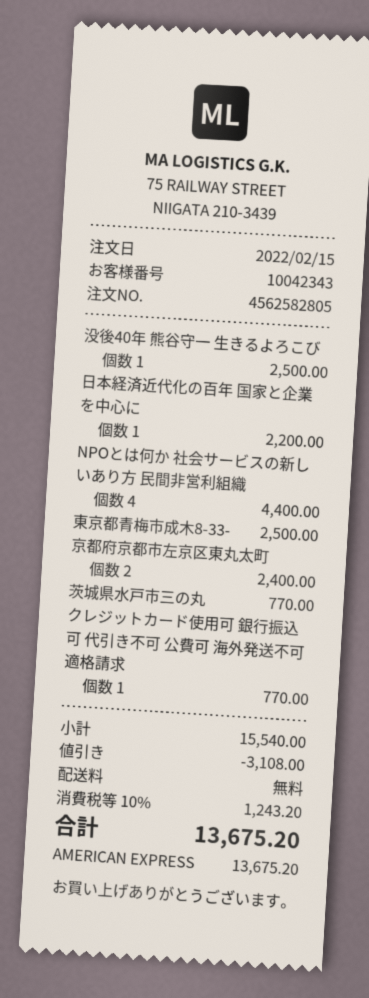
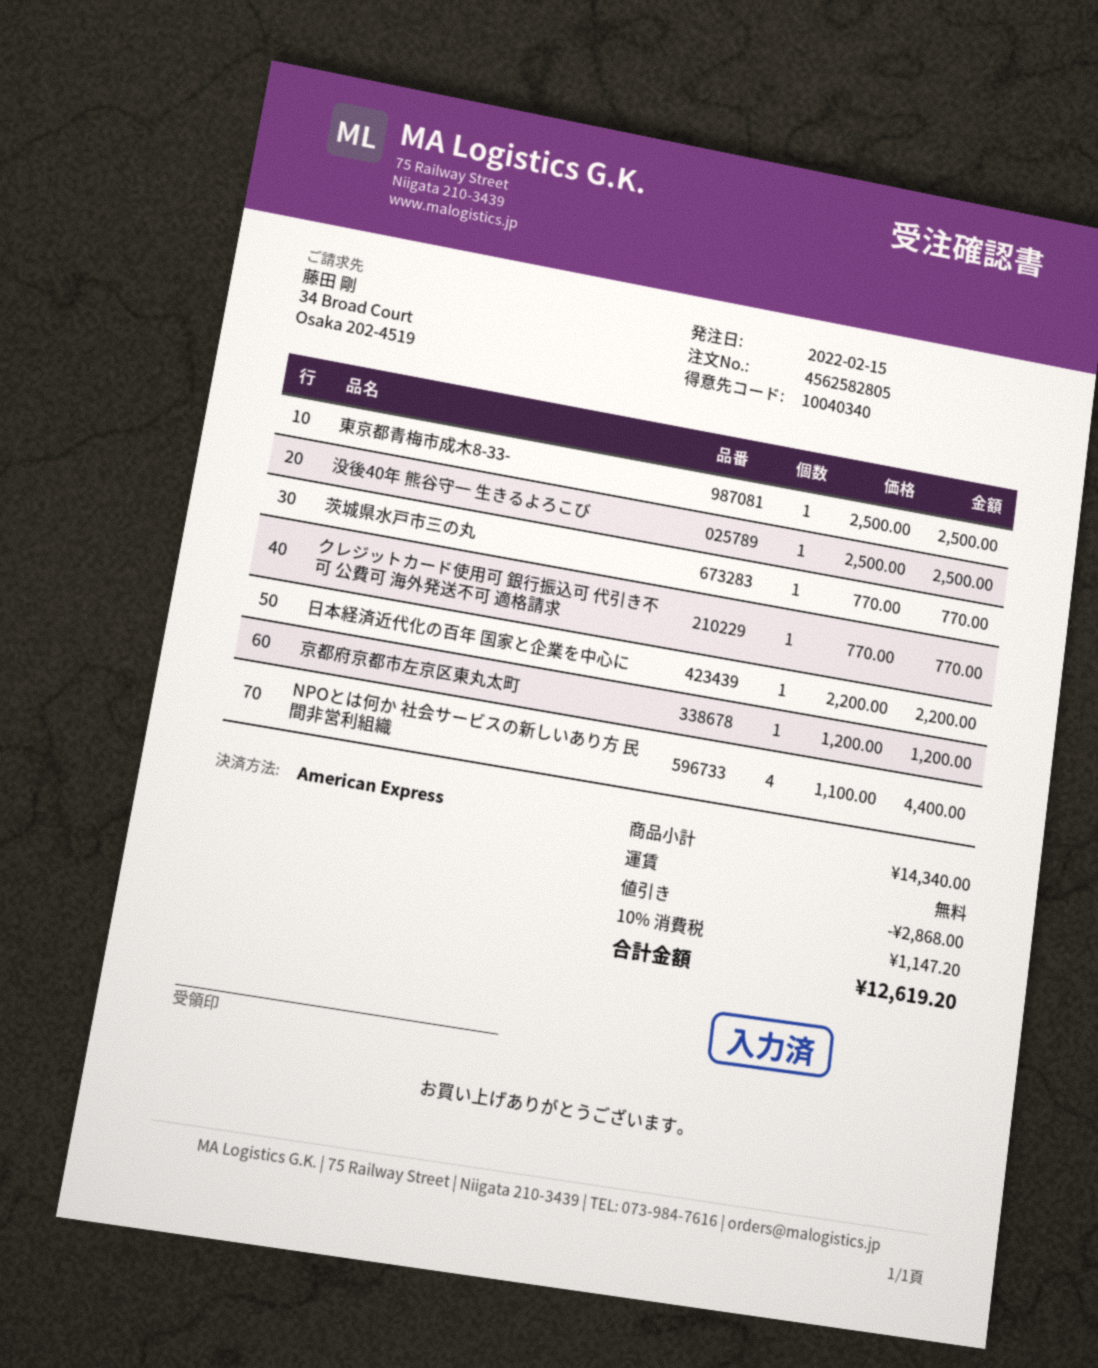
customer number: 10042343 -> 10040340
京都府京都市左京区東丸太町: 2 for 2400.00 -> 1 for 1200.00
subtotal: 15540.00 -> 14340.00
discount: 3108.00 -> 2868.00
tax: 10% = 1243.20 -> 10% = 1147.20
total: 13675.20 -> 12619.20

